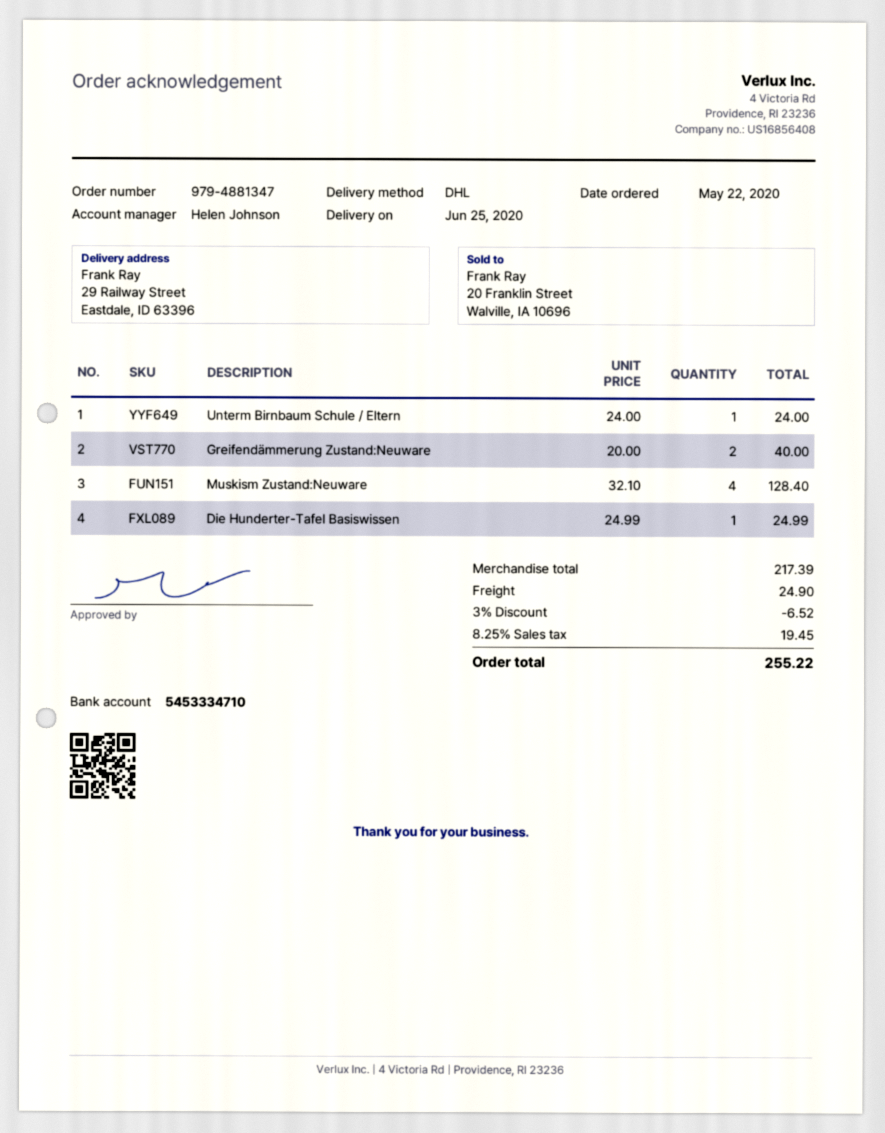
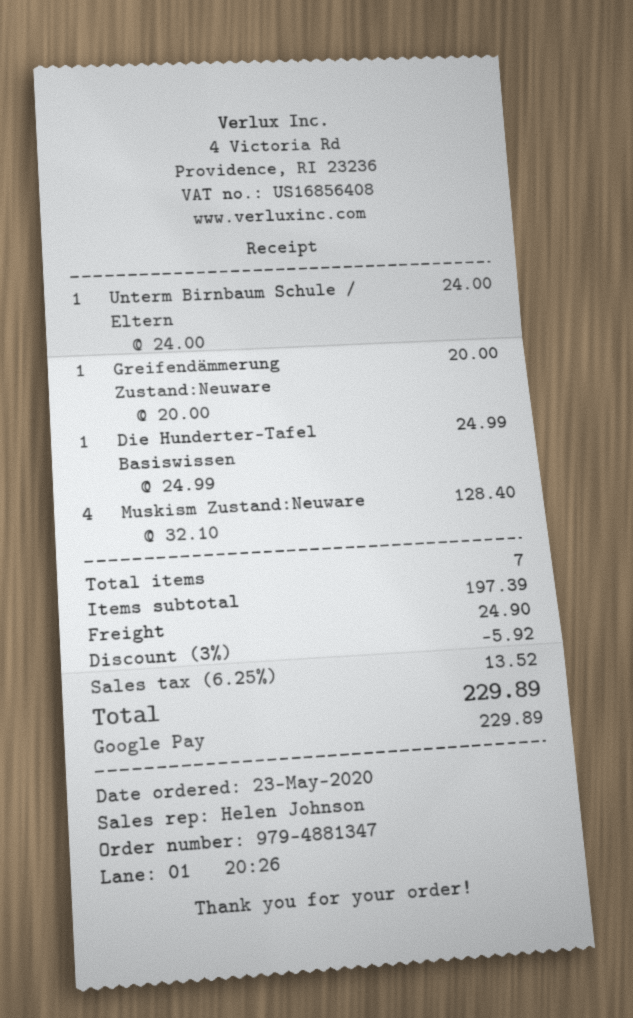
order date: 2020-05-22 -> 2020-05-23
Greifendämmerung Zustand:Neuware: 2 x 20.00 = 40.00 -> 1 x 20.00 = 20.00
subtotal: 217.39 -> 197.39
discount: 3% = 6.52 -> 3% = 5.92
tax: 8.25% = 19.45 -> 6.25% = 13.52
total: 255.22 -> 229.89

